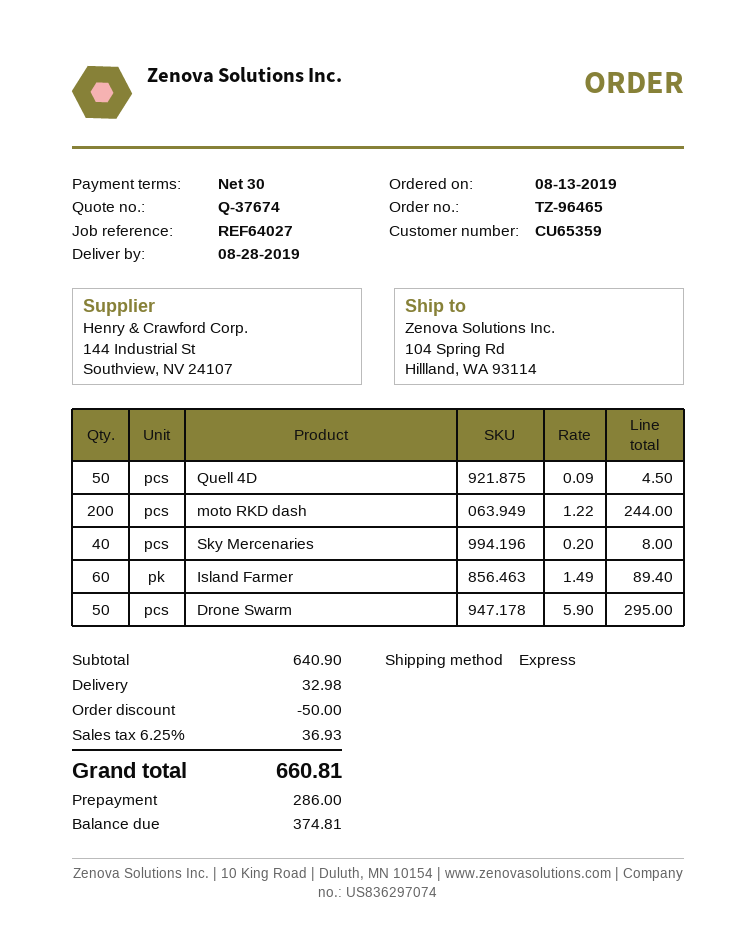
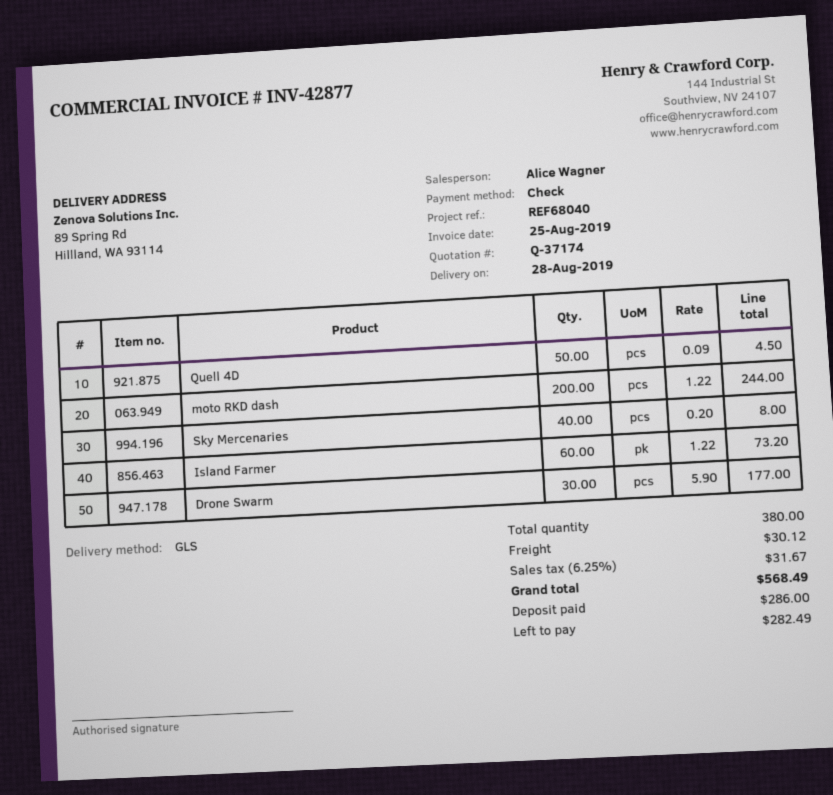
quote number: Q-37674 -> Q-37174
reference: REF64027 -> REF68040
shipping method: express -> GLS
ship to: 104 Spring Rd, Hillland, WA 93114 -> 89 Spring Rd, Hillland, WA 93114
Island Farmer: 60 x 1.49 = 89.40 -> 60 x 1.22 = 73.20
Drone Swarm: 50 x 5.90 = 295.00 -> 30 x 5.90 = 177.00
discount: 50.00 -> none
shipping: 32.98 -> 30.12
tax: 6.25% = 36.93 -> 6.25% = 31.67
total: 660.81 -> 568.49
balance: 374.81 -> 282.49

